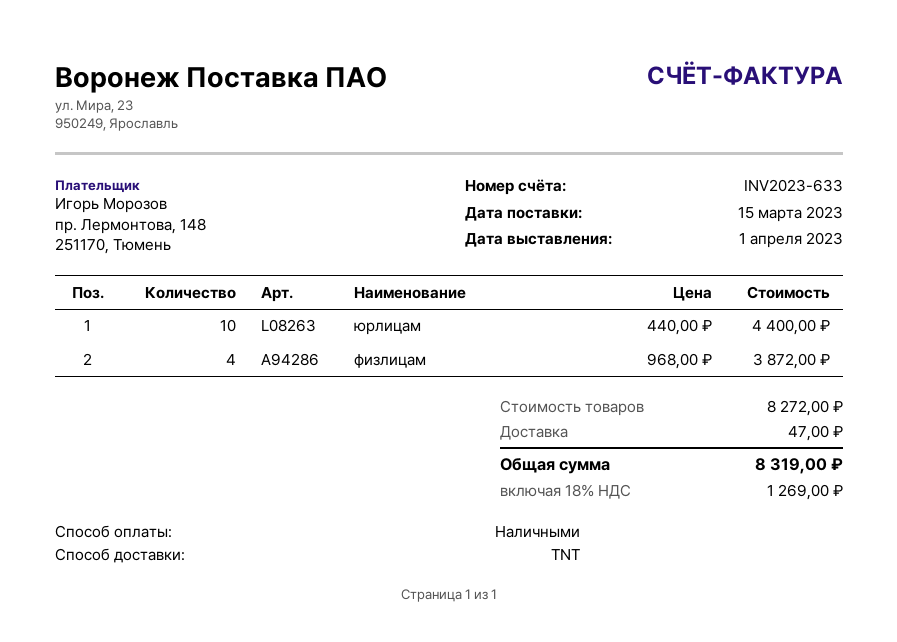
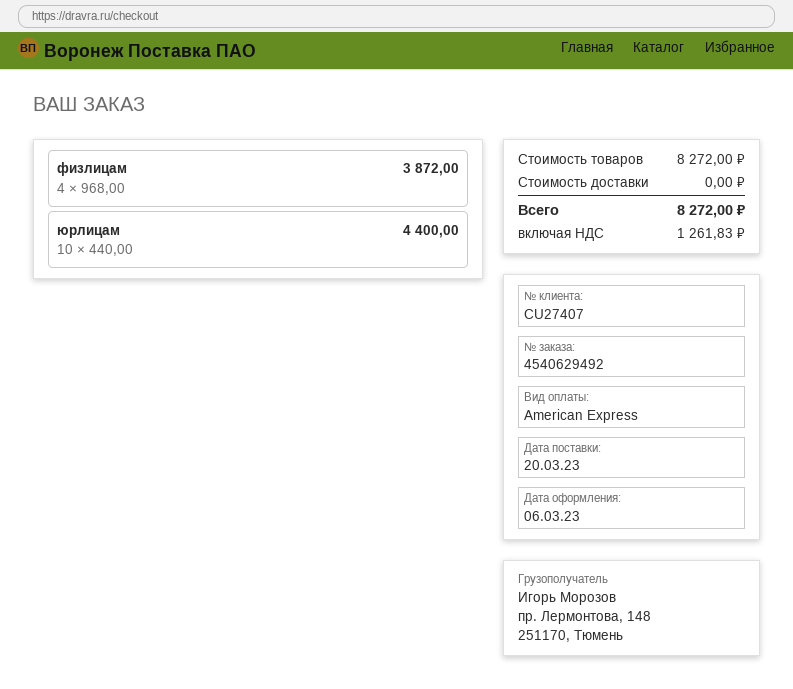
delivery date: 2023-03-15 -> 2023-03-20
payment method: cash -> American Express
shipping: 47.00 -> 0.00
tax: 1269.00 -> 1261.83
total: 8319.00 -> 8272.00

